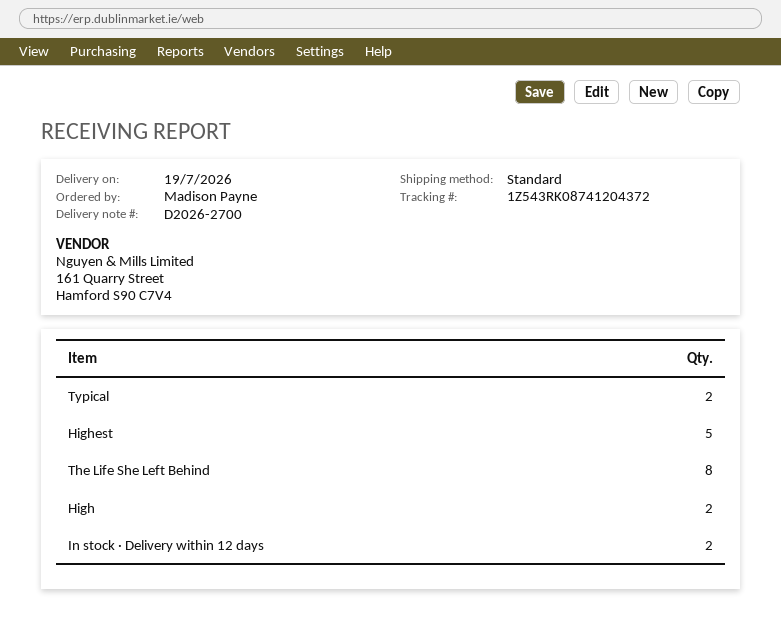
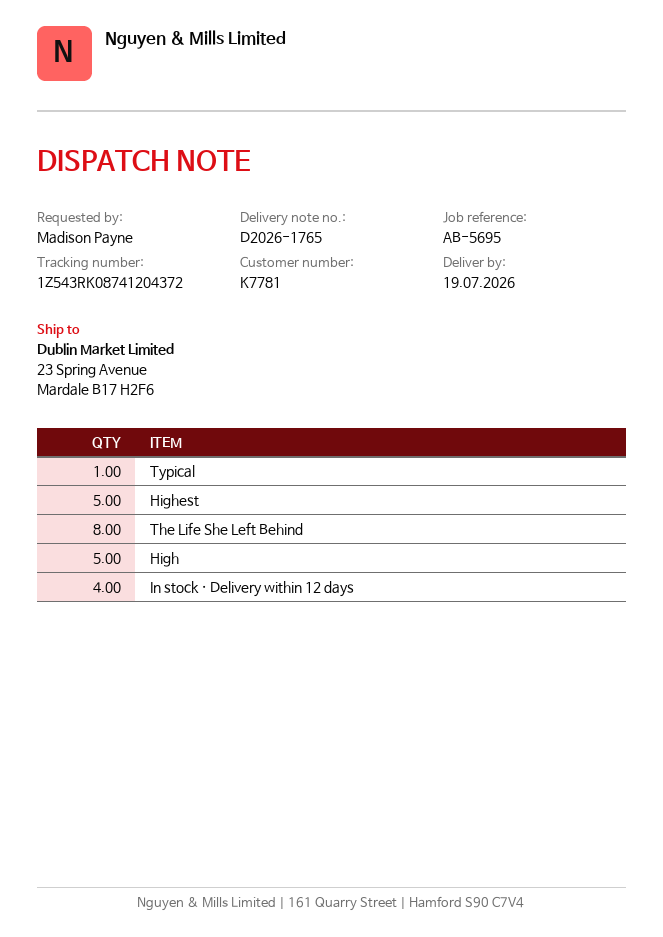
delivery note number: D2026-2700 -> D2026-1765
Typical: 2 -> 1
High: 2 -> 5
In stock · Delivery within 12 days: 2 -> 4

